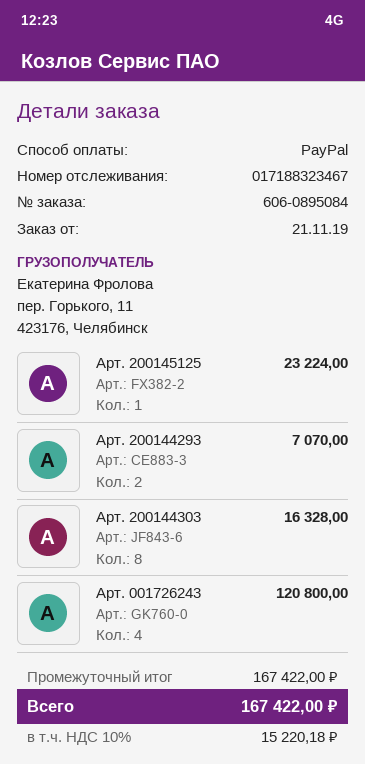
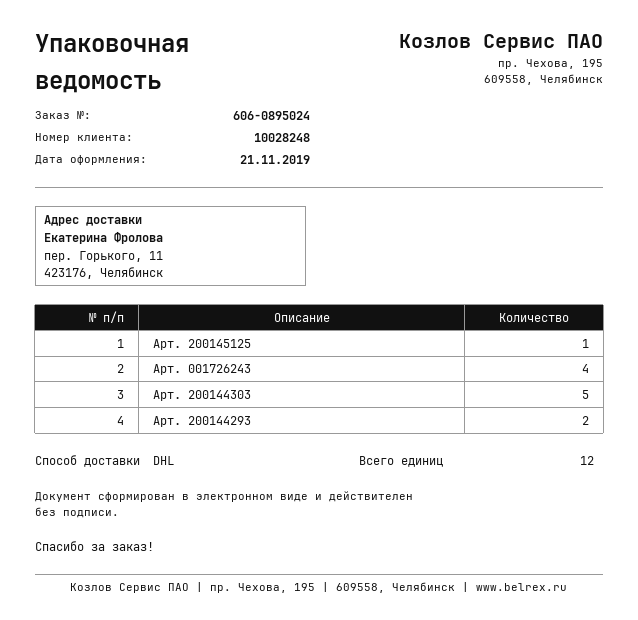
order number: 606-0895084 -> 606-0895024
Арт. 200144303: 8 -> 5

